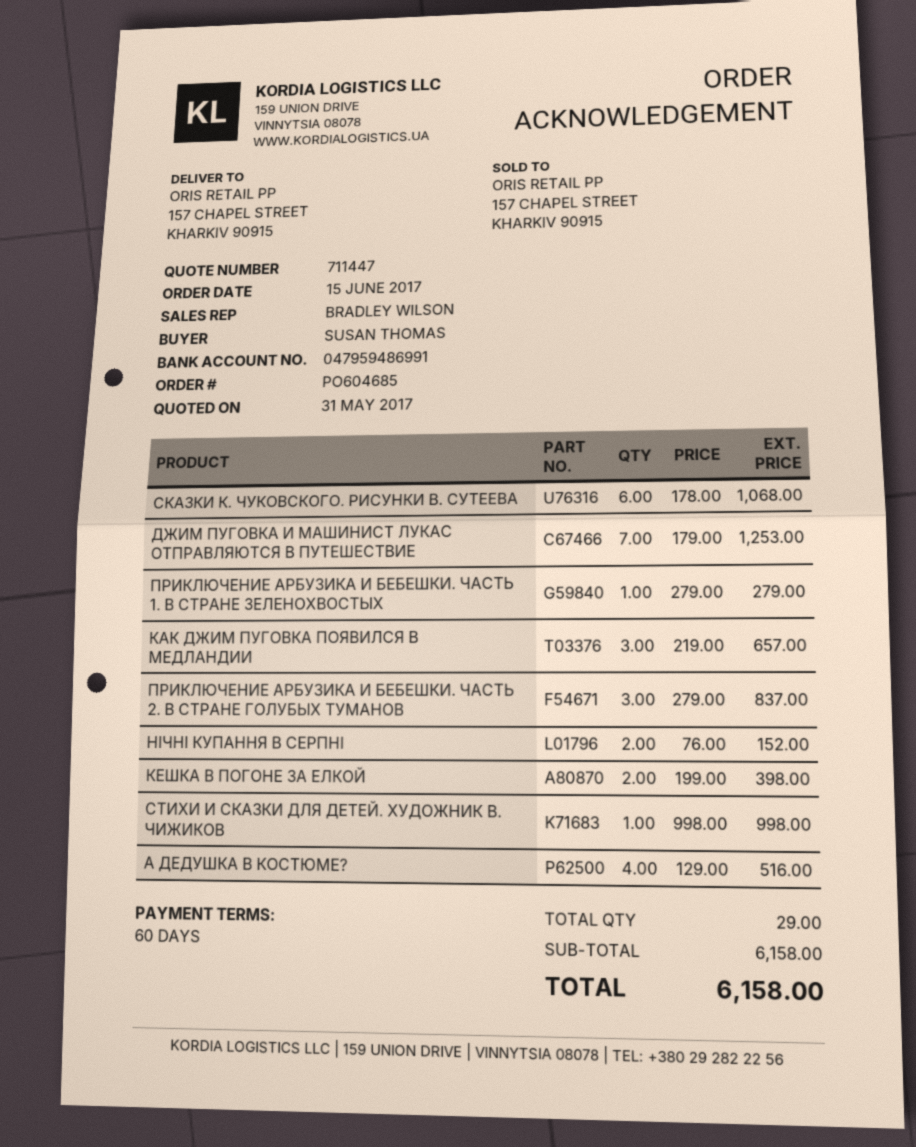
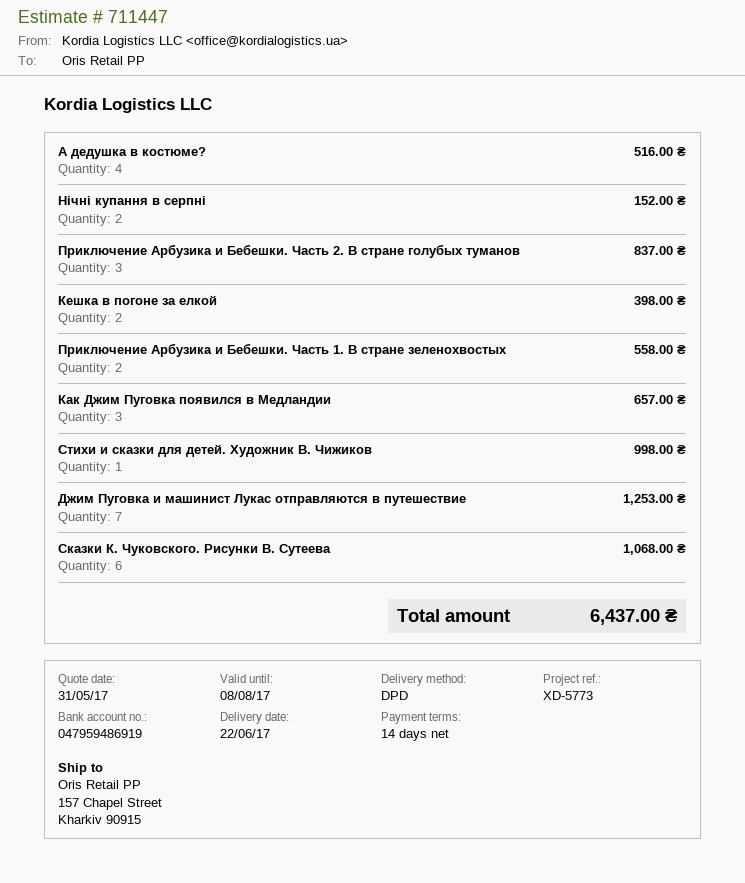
payment terms: 60 days -> 14 days
bank account: 047959486991 -> 047959486919
ПРИКЛЮЧЕНИЕ АРБУЗИКА И БЕБЕШКИ. ЧАСТЬ 1. В СТРАНЕ ЗЕЛЕНОХВОСТЫХ: 1 for 279.00 -> 2 for 558.00
total: 6158.00 -> 6437.00

